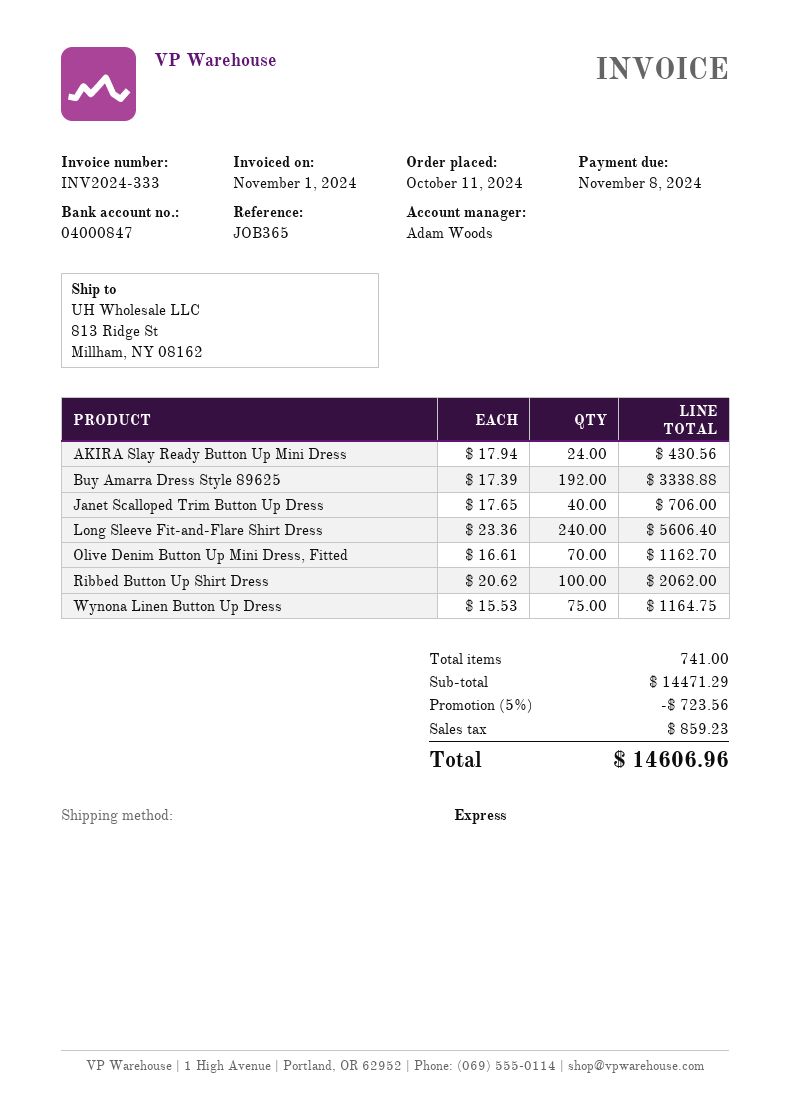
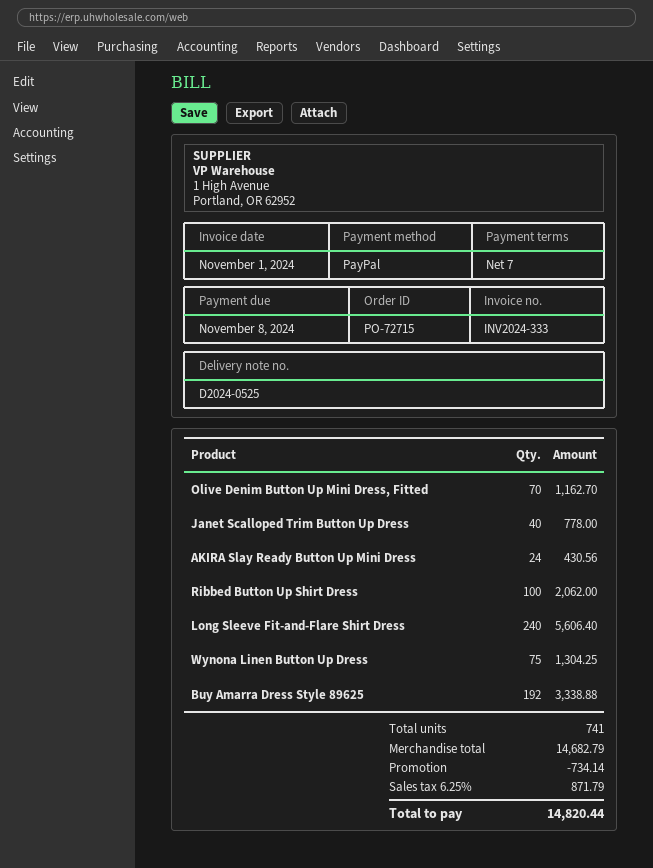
Janet Scalloped Trim Button Up Dress: 40 for 706.00 -> 40 for 778.00
Wynona Linen Button Up Dress: 75 for 1164.75 -> 75 for 1304.25
subtotal: 14471.29 -> 14682.79
discount: 723.56 -> 734.14
tax: 859.23 -> 871.79
total: 14606.96 -> 14820.44

